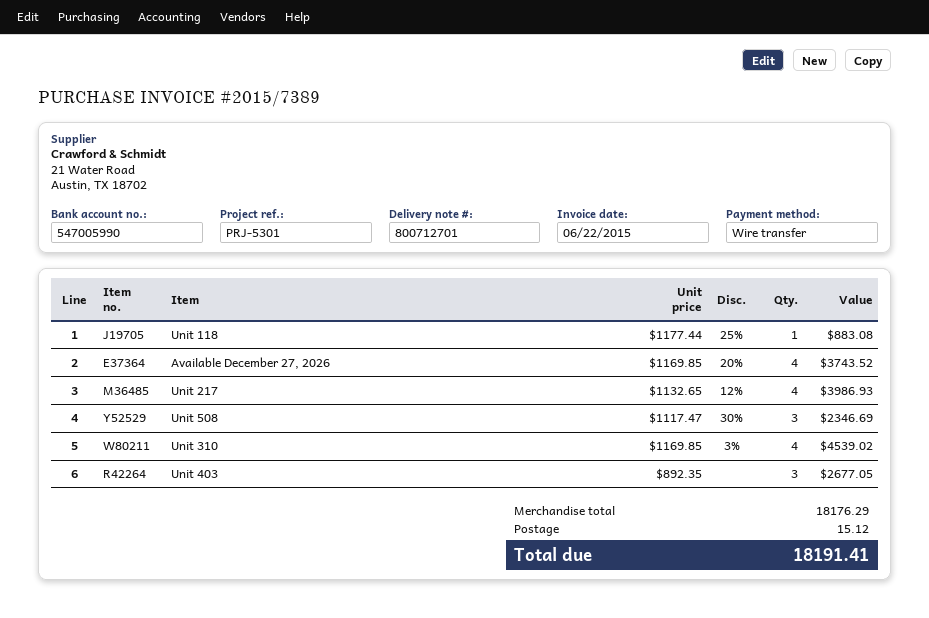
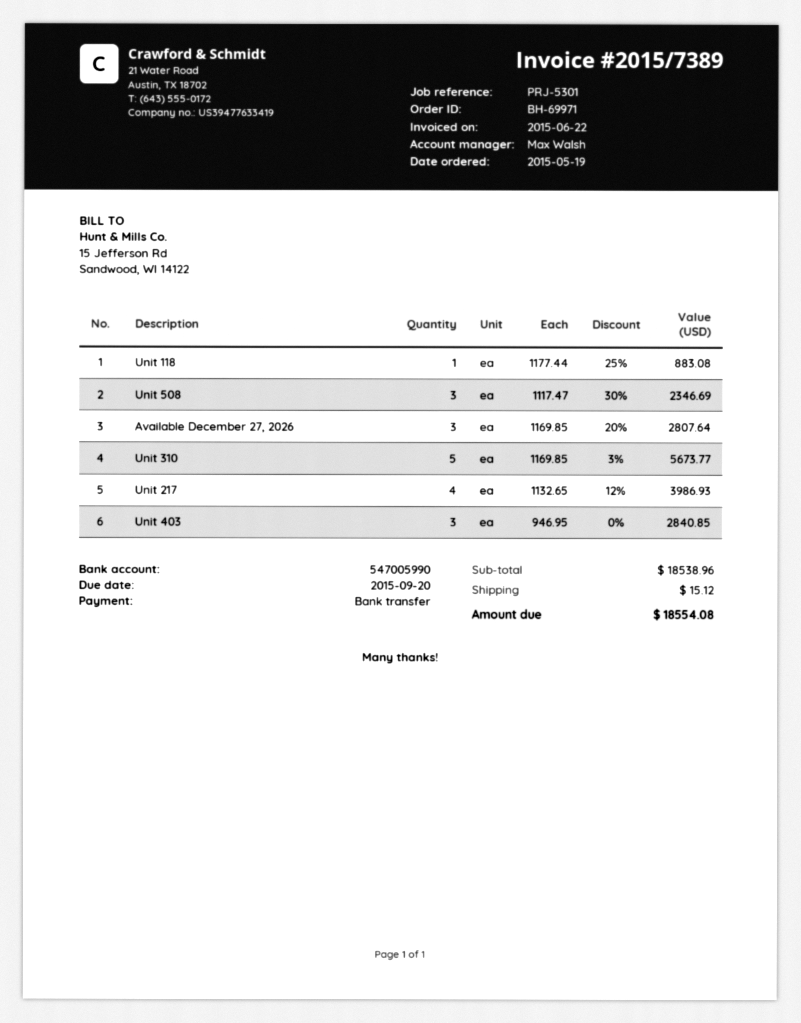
Available December 27, 2026: 4 x 1169.85 - 20% = 3743.52 -> 3 x 1169.85 - 20% = 2807.64
Unit 310: 4 x 1169.85 - 3% = 4539.02 -> 5 x 1169.85 - 3% = 5673.77
Unit 403: 3 x 892.35 = 2677.05 -> 3 x 946.95 = 2840.85
subtotal: 18176.29 -> 18538.96
total: 18191.41 -> 18554.08

